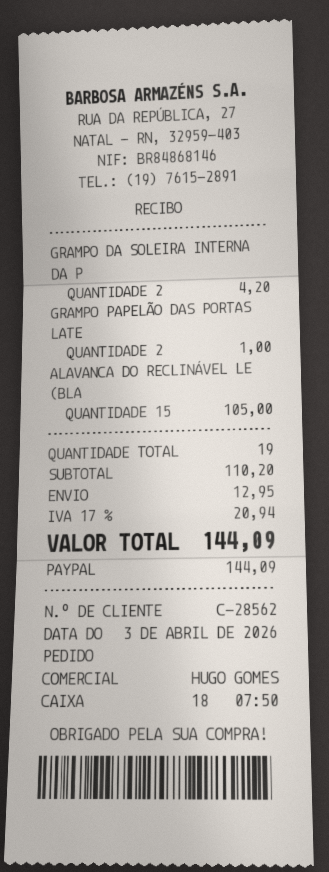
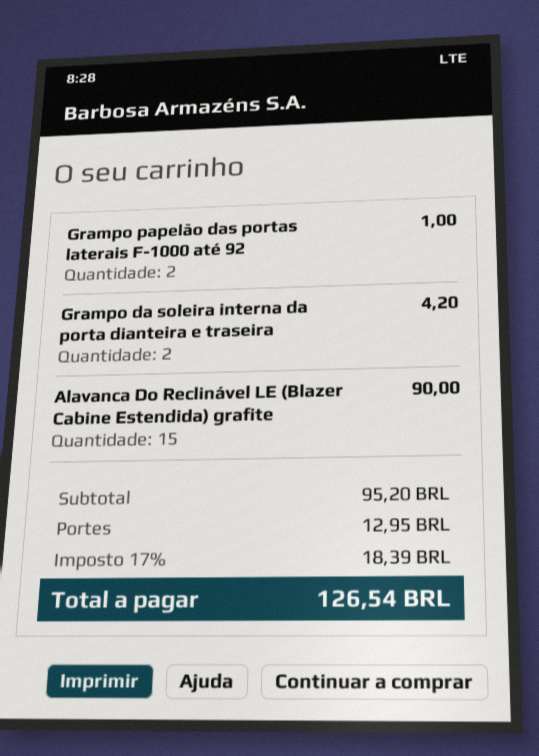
ALAVANCA DO RECLINÁVEL LE (BLA: 15 for 105.00 -> 15 for 90.00
subtotal: 110.20 -> 95.20
tax: 17% = 20.94 -> 17% = 18.39
total: 144.09 -> 126.54

